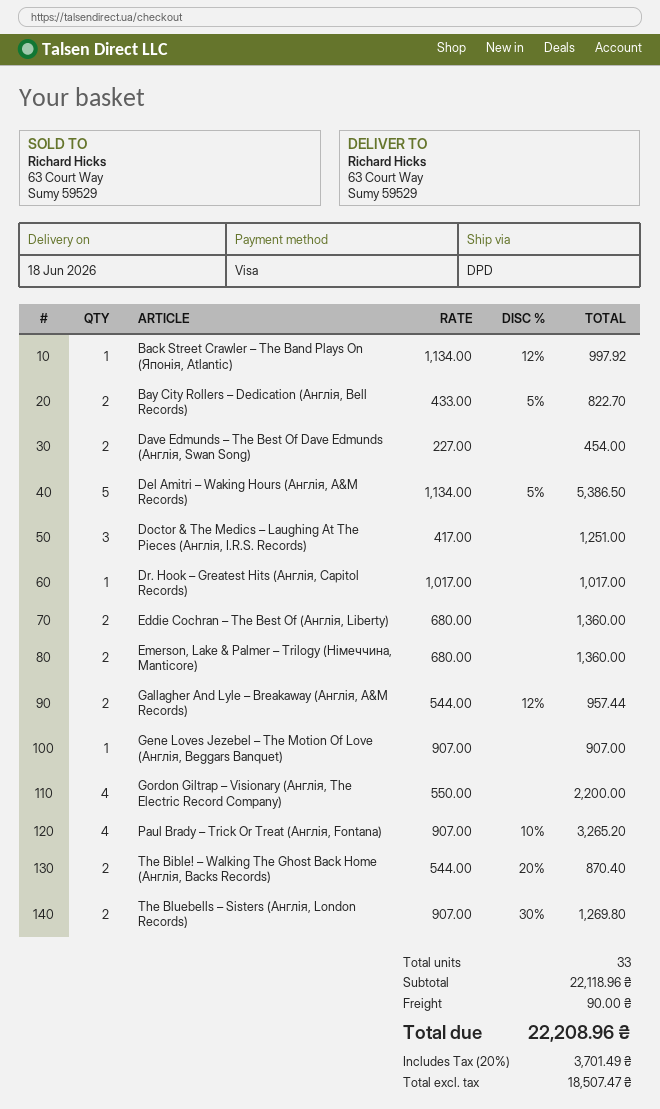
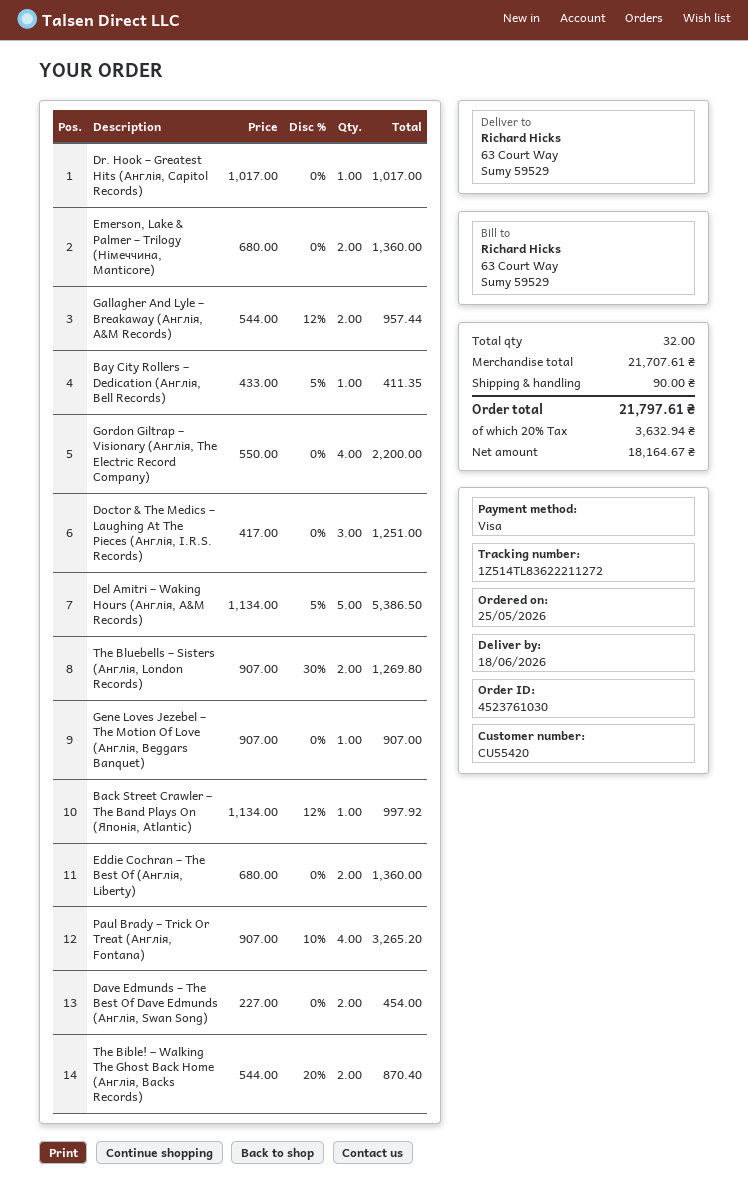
Bay City Rollers – Dedication (Англія, Bell Records): 2 x 433.00 - 5% = 822.70 -> 1 x 433.00 - 5% = 411.35
total quantity: 33 -> 32
subtotal: 22118.96 -> 21707.61
net: 18507.47 -> 18164.67
tax: 20% = 3701.49 -> 20% = 3632.94
total: 22208.96 -> 21797.61

